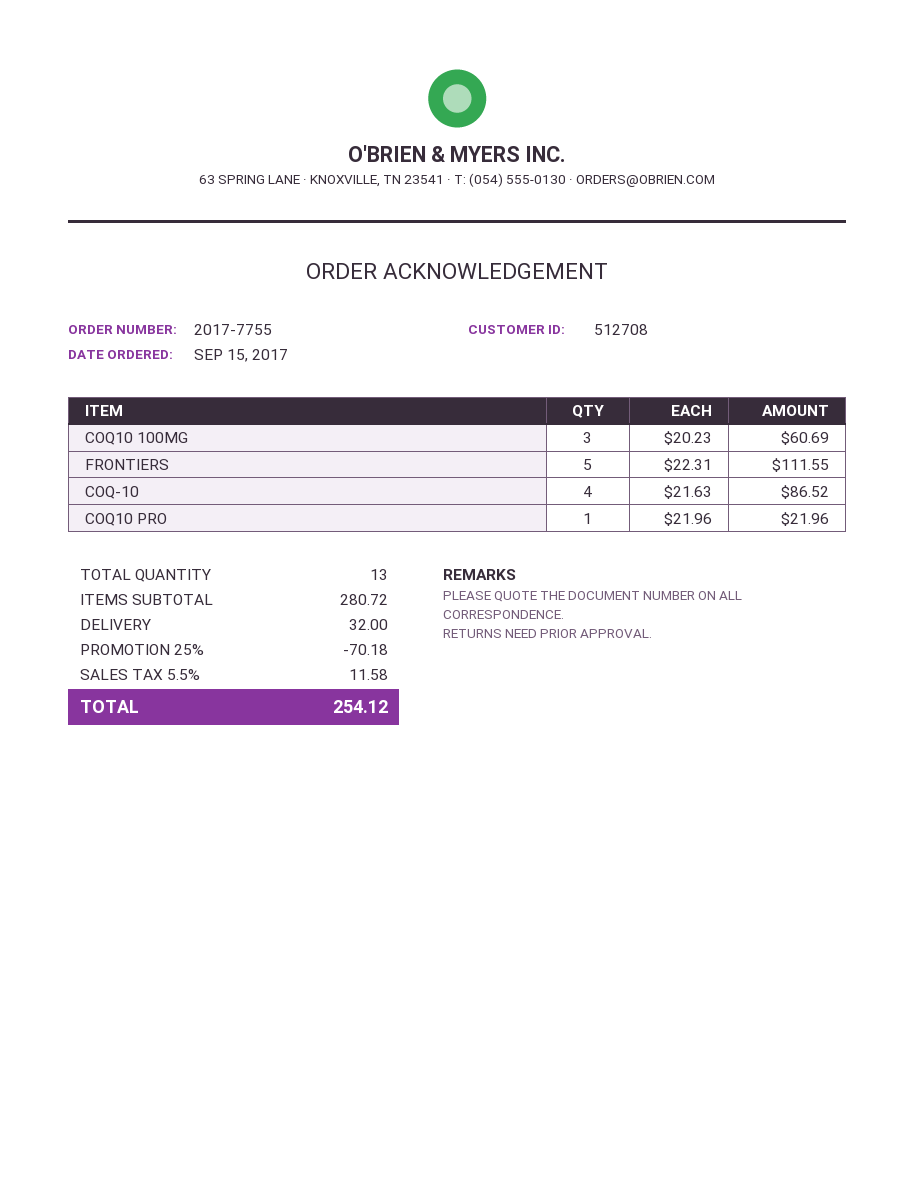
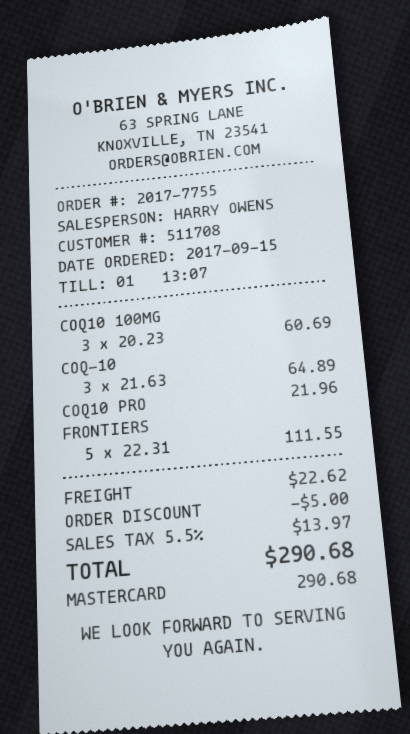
customer number: 512708 -> 511708
COQ-10: 4 x 21.63 = 86.52 -> 3 x 21.63 = 64.89
discount: 70.18 -> 5.00
shipping: 32.00 -> 22.62
tax: 5.5% = 11.58 -> 5.5% = 13.97
total: 254.12 -> 290.68

